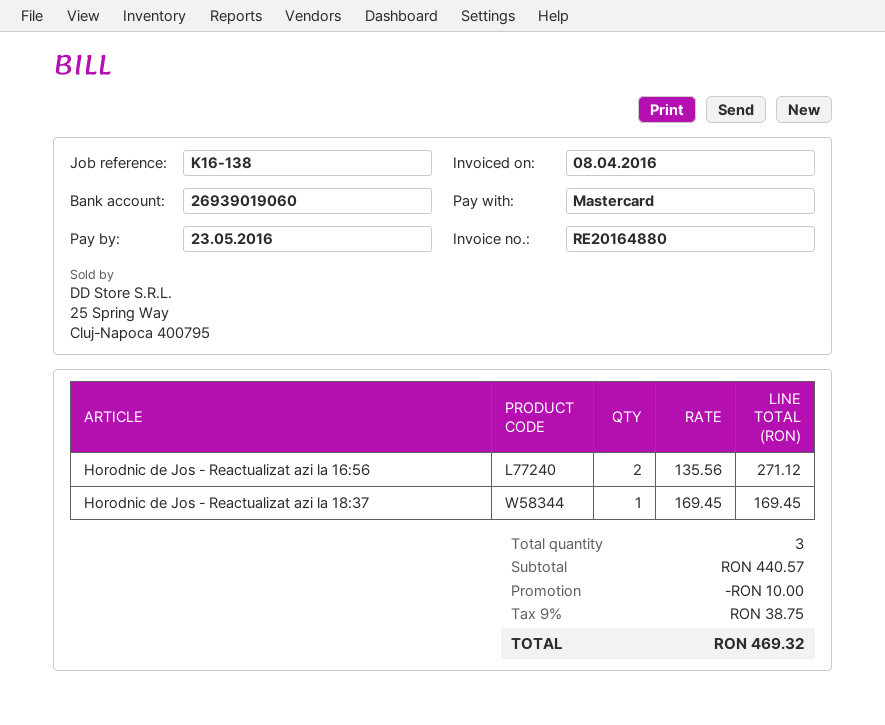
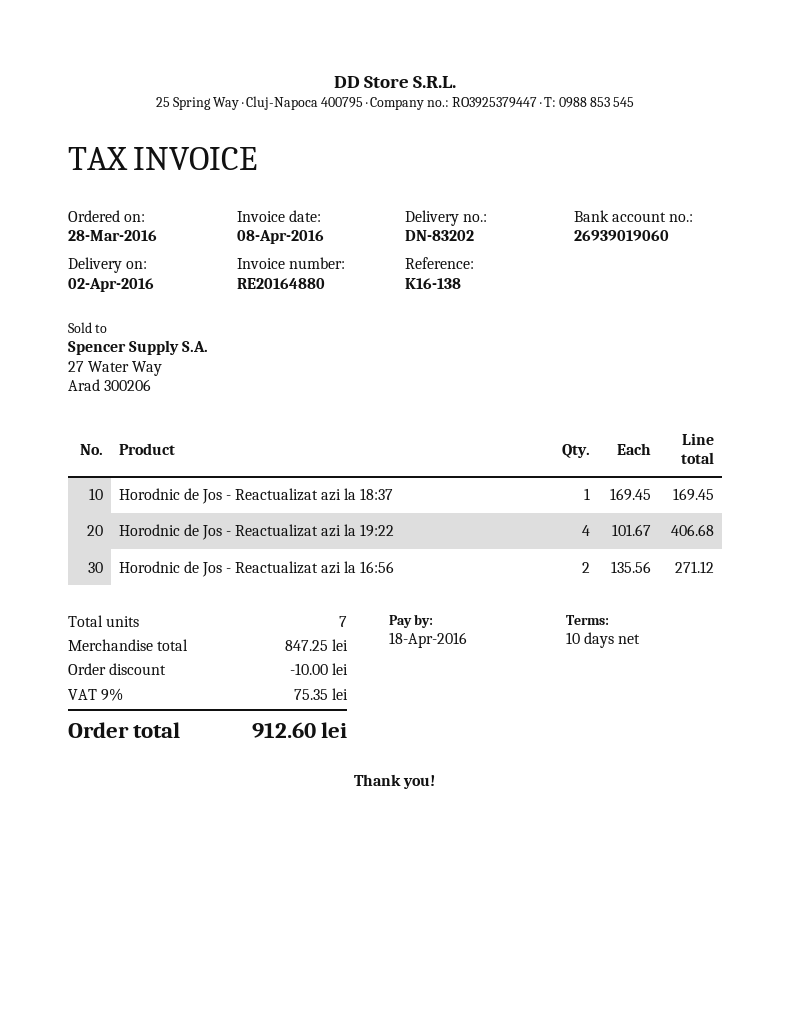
due date: 2016-05-23 -> 2016-04-18
Horodnic de Jos - Reactualizat azi la 19:22: none -> 4 x 101.67 = 406.68
total quantity: 3 -> 7
subtotal: 440.57 -> 847.25
tax: 9% = 38.75 -> 9% = 75.35
total: 469.32 -> 912.60

